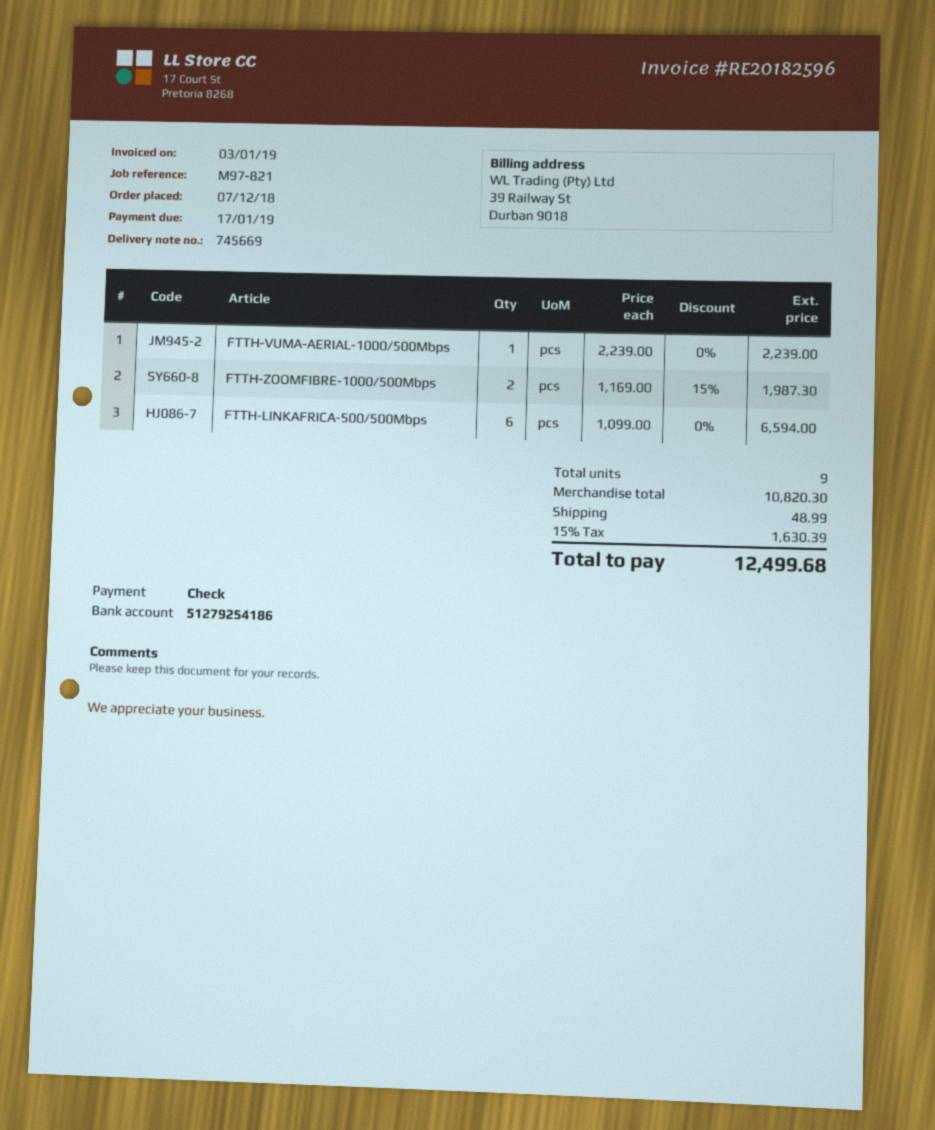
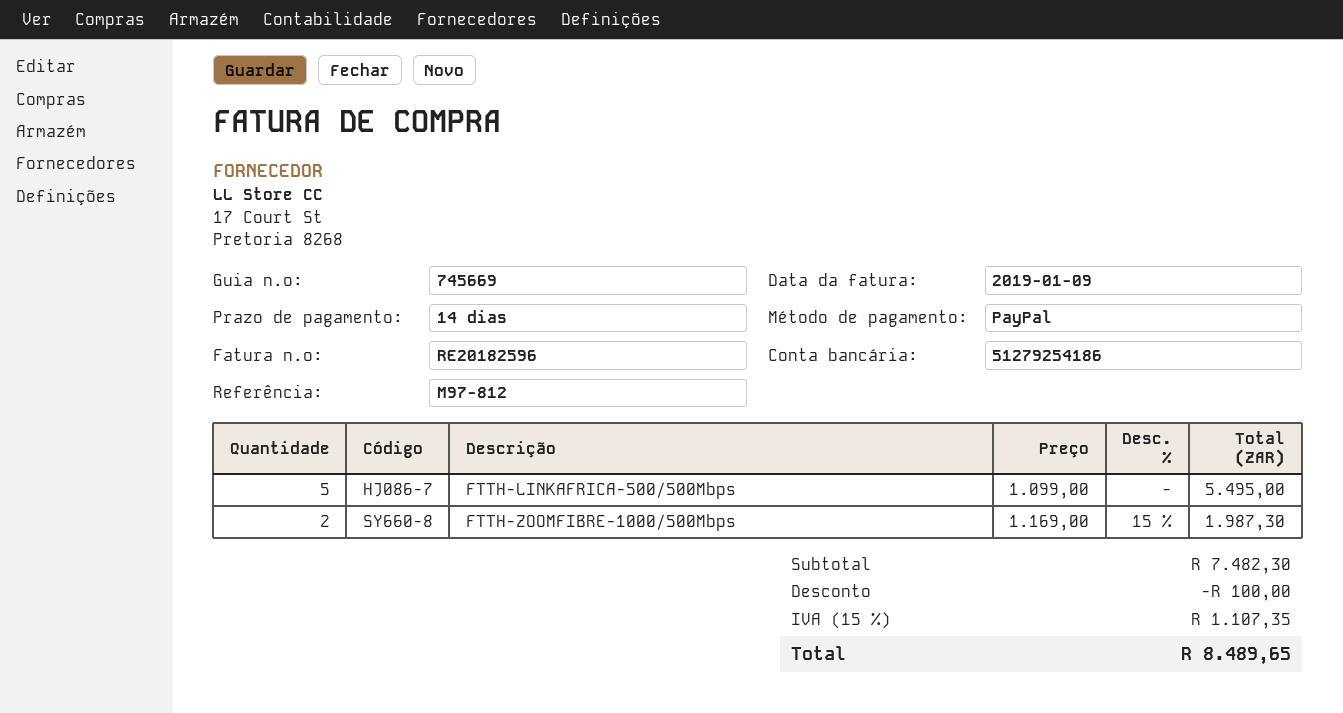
invoice date: 2019-01-03 -> 2019-01-09
reference: M97-821 -> M97-812
payment method: cheque -> PayPal
FTTH-VUMA-AERIAL-1000/500Mbps: 1 x 2239.00 = 2239.00 -> none
FTTH-LINKAFRICA-500/500Mbps: 6 x 1099.00 = 6594.00 -> 5 x 1099.00 = 5495.00
subtotal: 10820.30 -> 7482.30
discount: none -> 100.00
shipping: 48.99 -> none
tax: 15% = 1630.39 -> 15% = 1107.35
total: 12499.68 -> 8489.65

